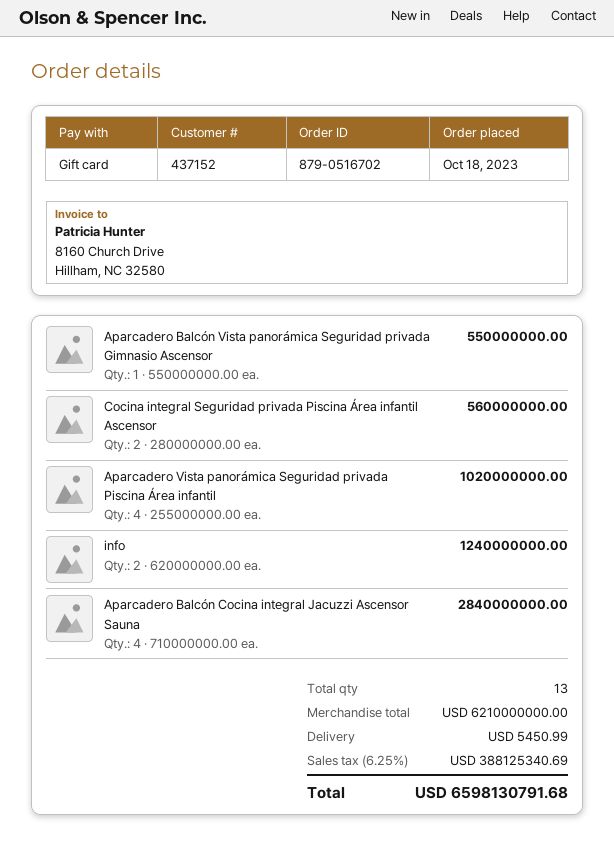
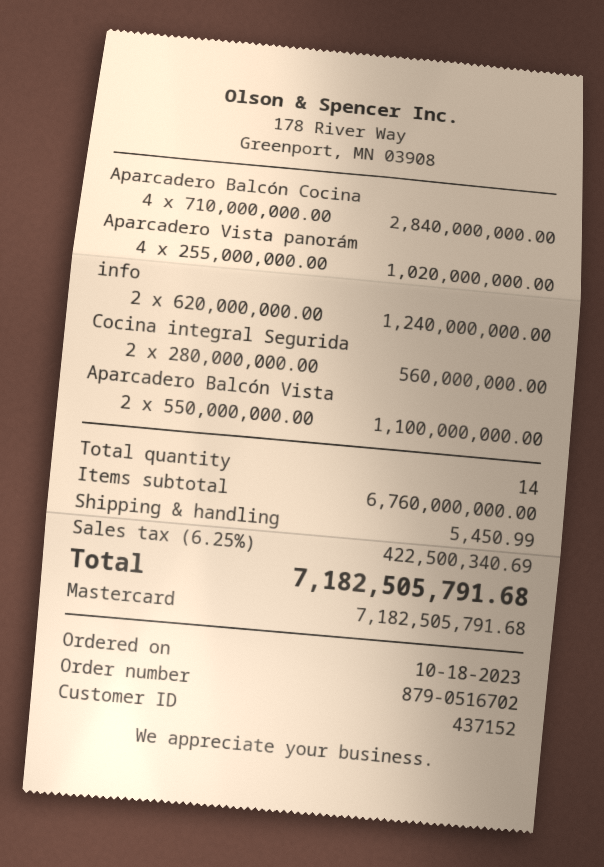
payment method: gift card -> Mastercard
Aparcadero Balcón Vista panorámica Seguridad privada Gimnasio Ascensor: 1 x 550000000.00 = 550000000.00 -> 2 x 550000000.00 = 1100000000.00
total quantity: 13 -> 14
subtotal: 6210000000.00 -> 6760000000.00
tax: 6.25% = 388125340.69 -> 6.25% = 422500340.69
total: 6598130791.68 -> 7182505791.68

